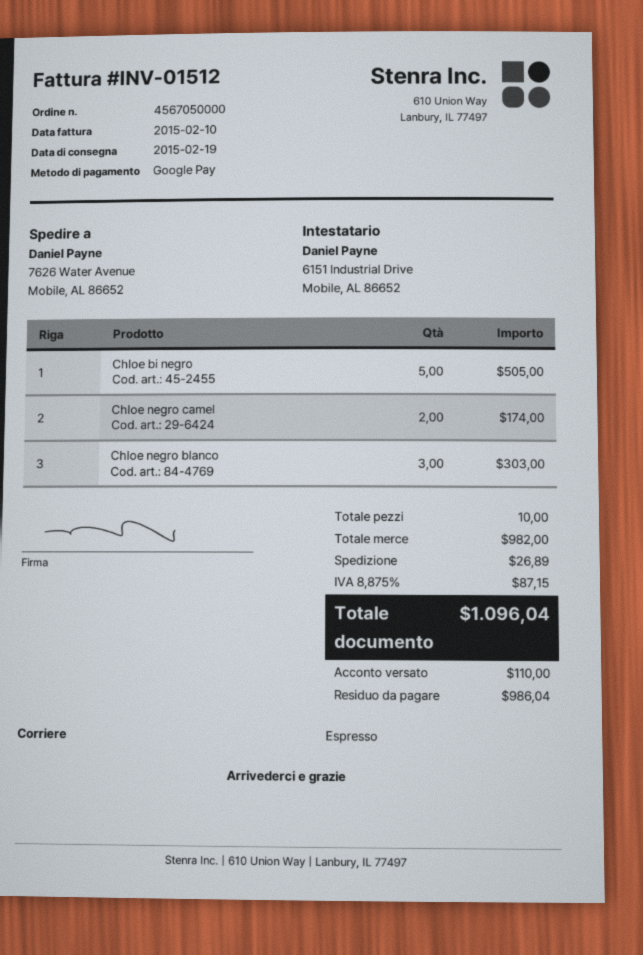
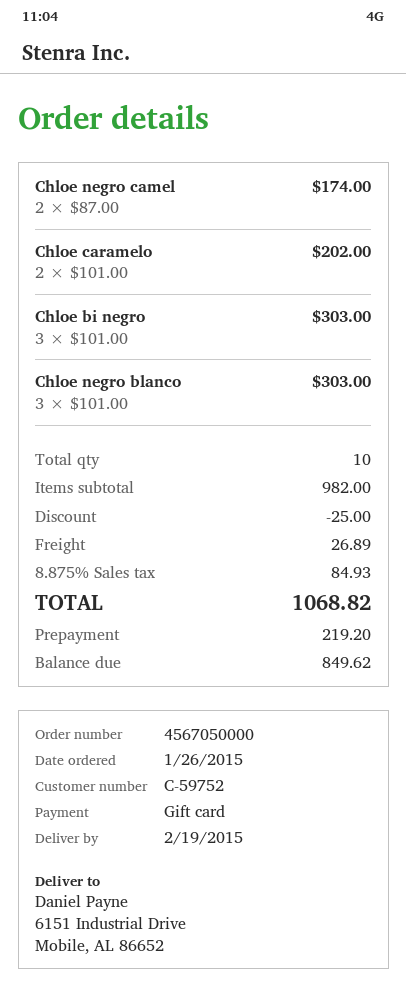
payment method: Google Pay -> gift card
ship to: 7626 Water Avenue, Mobile, AL 86652 -> 6151 Industrial Drive, Mobile, AL 86652
Chloe bi negro: 5 for 505.00 -> 3 for 303.00
Chloe caramelo: none -> 2 for 202.00
discount: none -> 25.00
tax: 8.875% = 87.15 -> 8.875% = 84.93
total: 1096.04 -> 1068.82
deposit: 110.00 -> 219.20
balance: 986.04 -> 849.62

